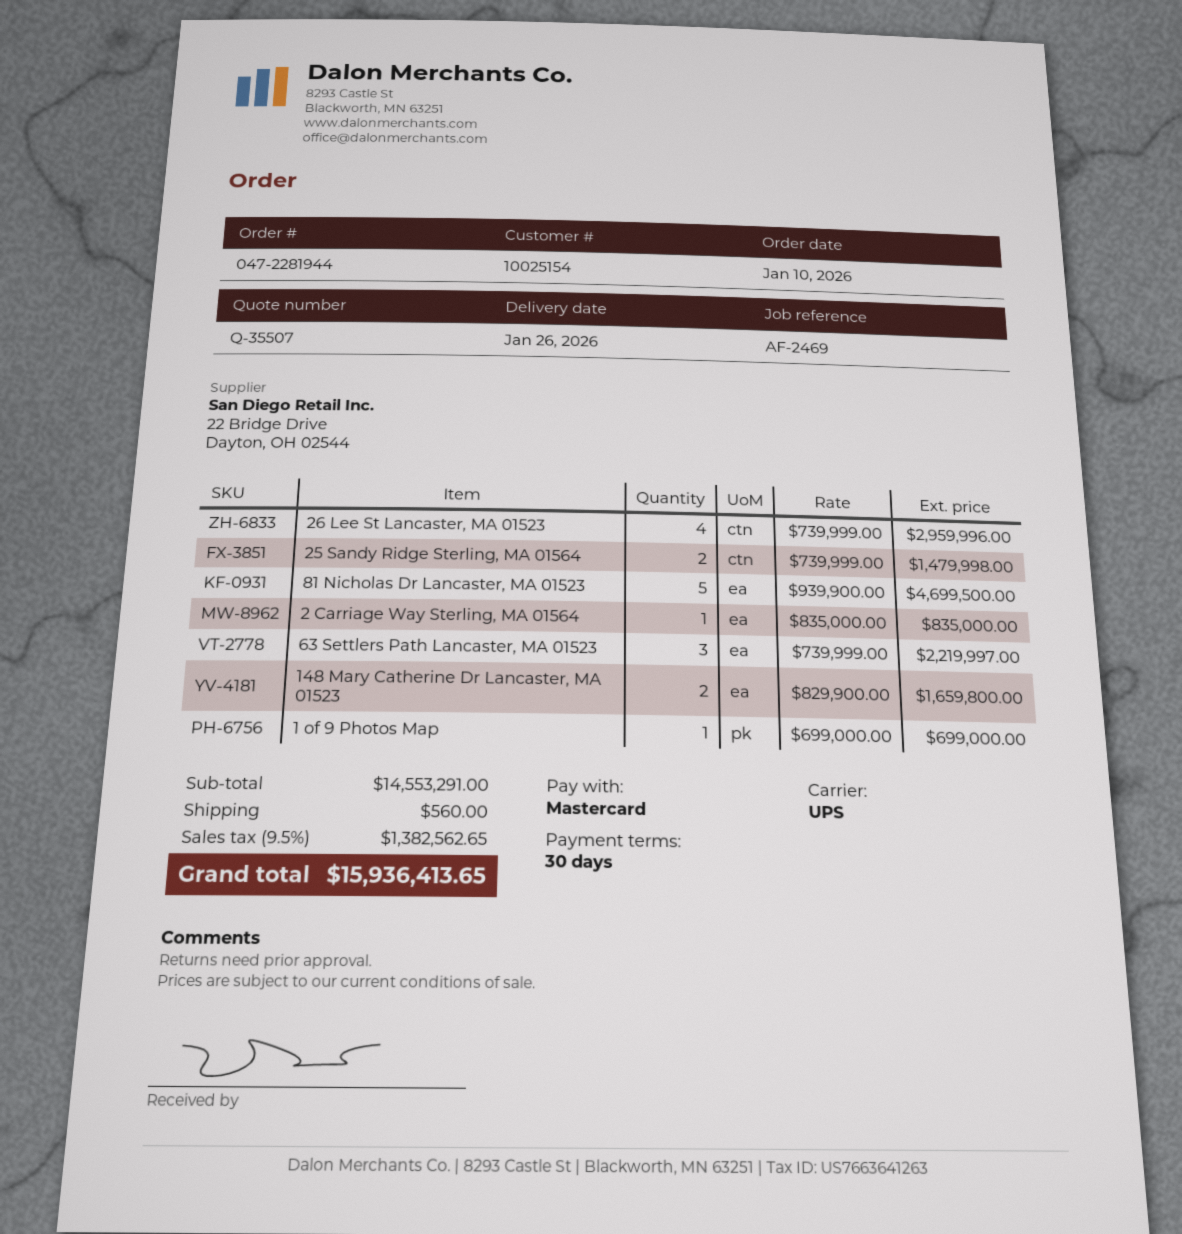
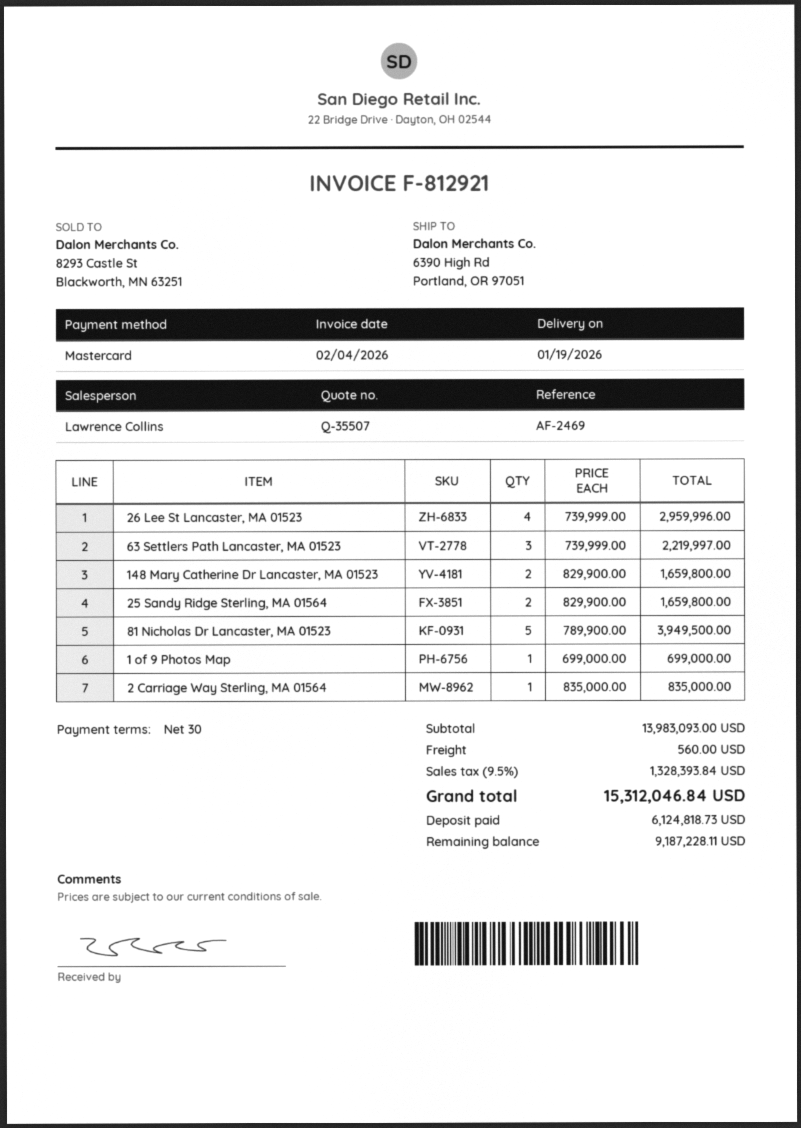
delivery date: 2026-01-26 -> 2026-01-19
25 Sandy Ridge Sterling, MA 01564: 2 x 739999.00 = 1479998.00 -> 2 x 829900.00 = 1659800.00
81 Nicholas Dr Lancaster, MA 01523: 5 x 939900.00 = 4699500.00 -> 5 x 789900.00 = 3949500.00
subtotal: 14553291.00 -> 13983093.00
tax: 9.5% = 1382562.65 -> 9.5% = 1328393.84
total: 15936413.65 -> 15312046.84

